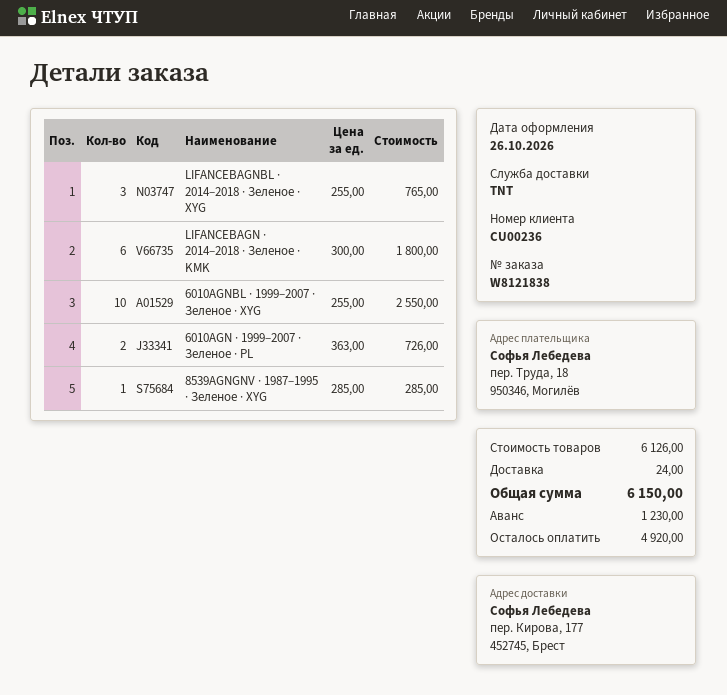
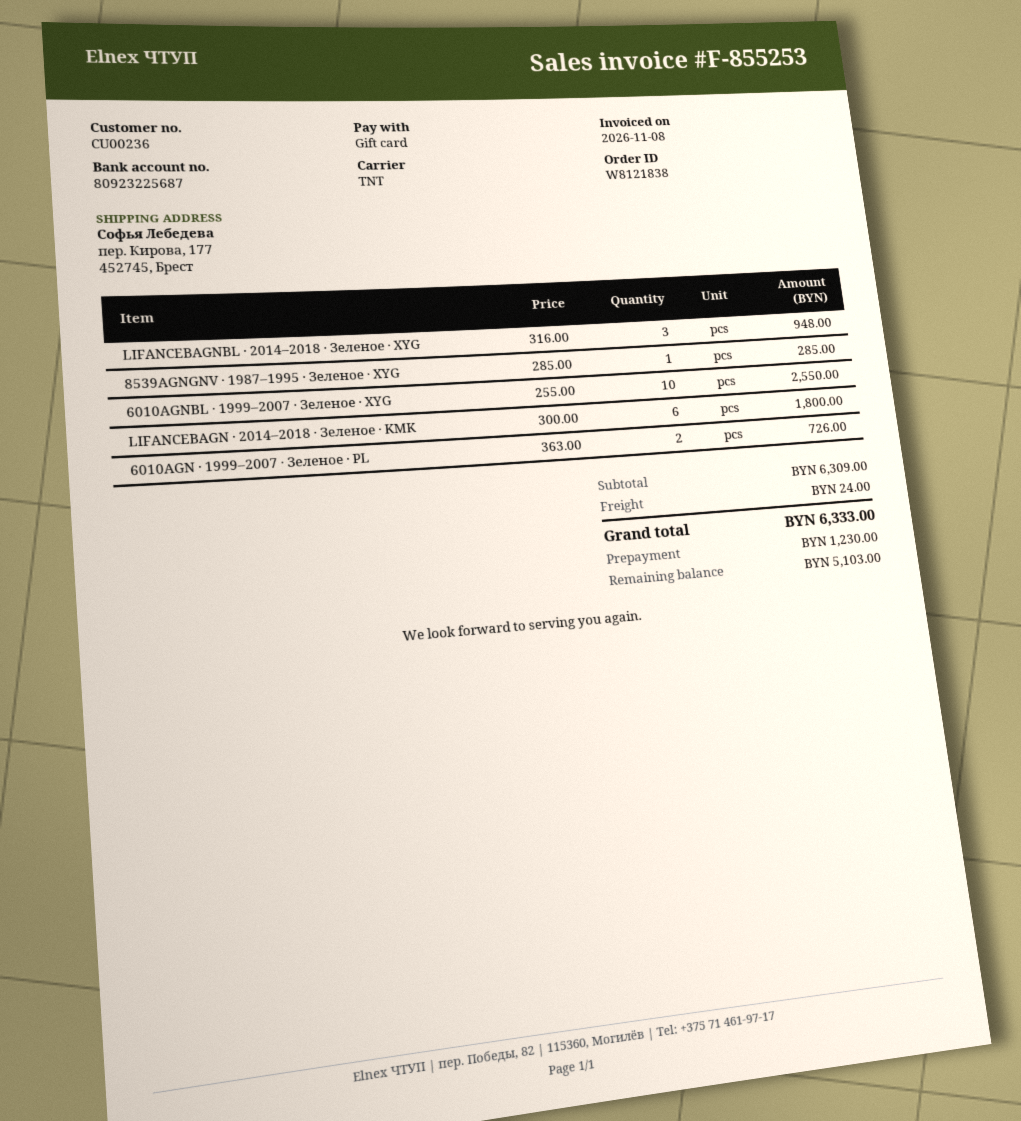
LIFANCEBAGNBL · 2014–2018 · Зеленое · XYG: 3 x 255.00 = 765.00 -> 3 x 316.00 = 948.00
subtotal: 6126.00 -> 6309.00
total: 6150.00 -> 6333.00
balance: 4920.00 -> 5103.00

